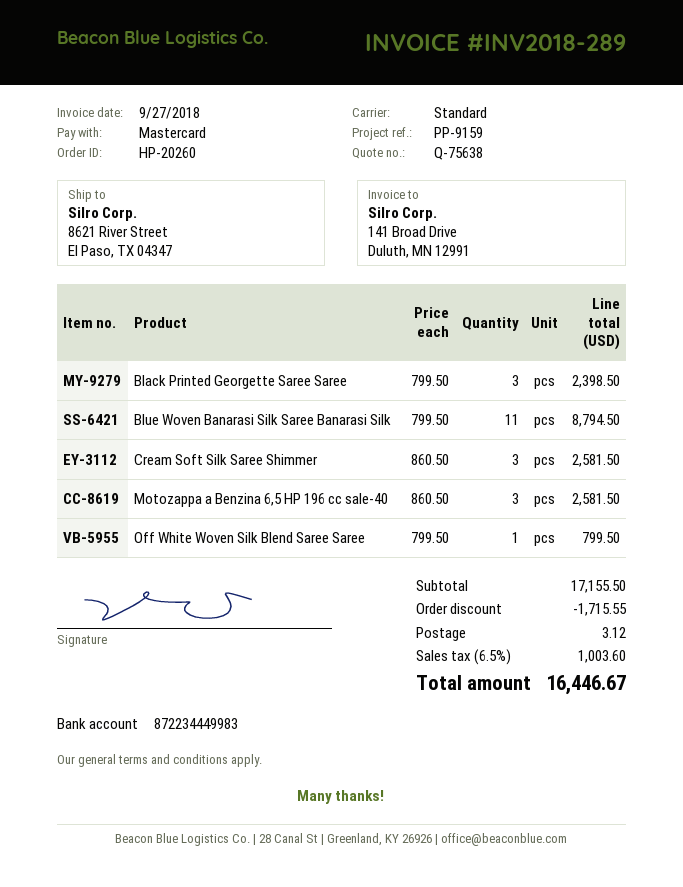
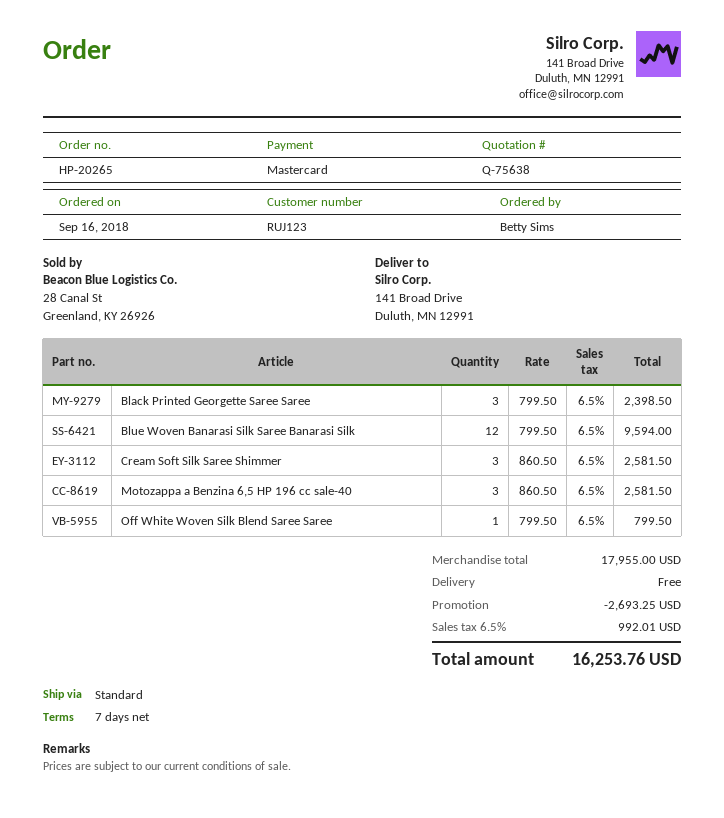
order number: HP-20260 -> HP-20265
ship to: 8621 River Street, El Paso, TX 04347 -> 141 Broad Drive, Duluth, MN 12991
Blue Woven Banarasi Silk Saree Banarasi Silk: 11 x 799.50 = 8794.50 -> 12 x 799.50 = 9594.00
subtotal: 17155.50 -> 17955.00
discount: 1715.55 -> 2693.25
shipping: 3.12 -> 0.00
tax: 6.5% = 1003.60 -> 6.5% = 992.01
total: 16446.67 -> 16253.76

